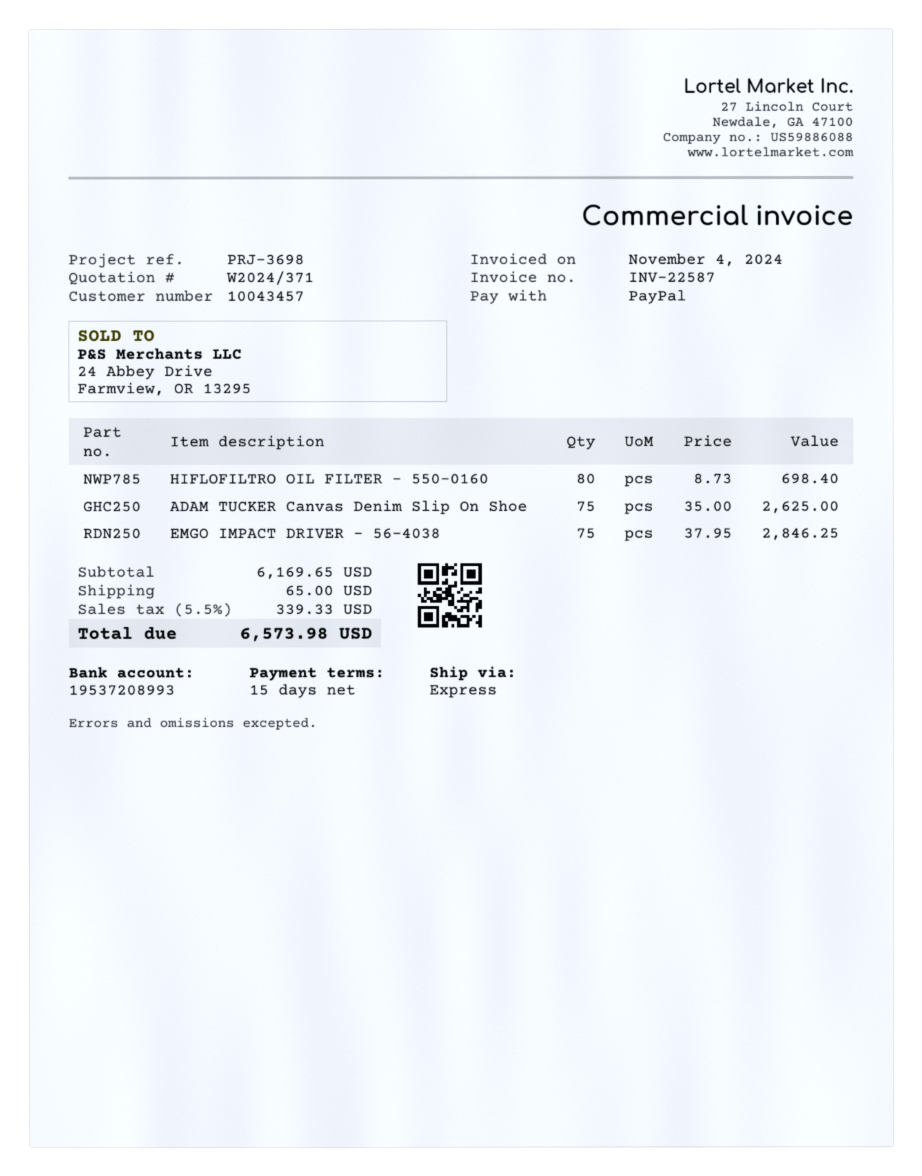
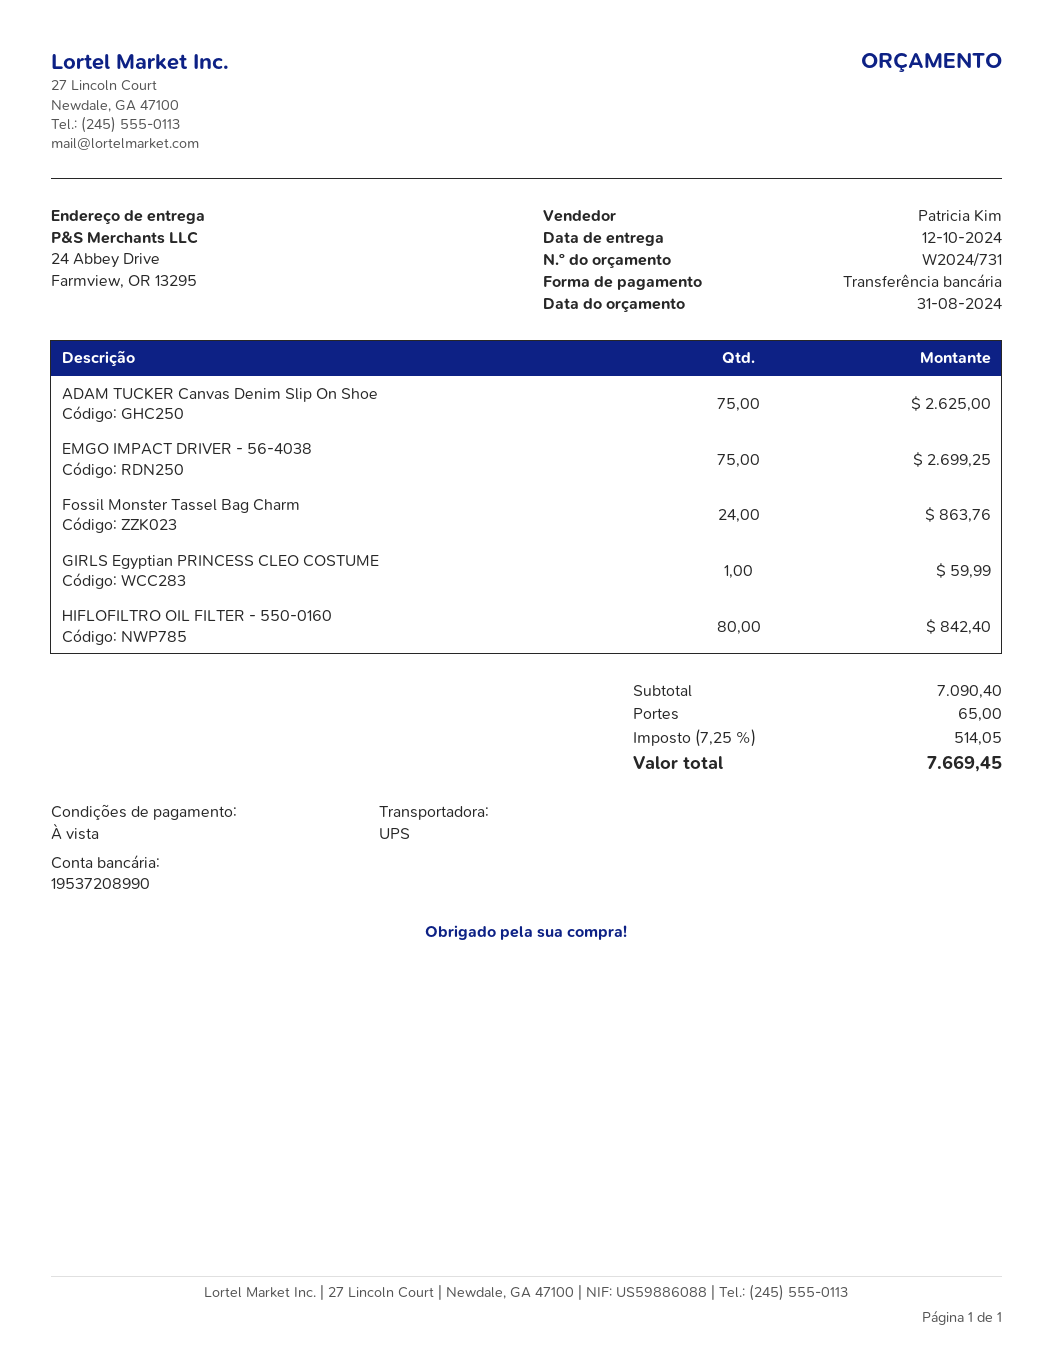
quote number: W2024/371 -> W2024/731
payment terms: 15 days -> on receipt
payment method: PayPal -> bank transfer
bank account: 19537208993 -> 19537208990
shipping method: express -> UPS
HIFLOFILTRO OIL FILTER - 550-0160: 80 for 698.40 -> 80 for 842.40
EMGO IMPACT DRIVER - 56-4038: 75 for 2846.25 -> 75 for 2699.25
Fossil Monster Tassel Bag Charm: none -> 24 for 863.76
GIRLS Egyptian PRINCESS CLEO COSTUME: none -> 1 for 59.99
subtotal: 6169.65 -> 7090.40
tax: 5.5% = 339.33 -> 7.25% = 514.05
total: 6573.98 -> 7669.45

